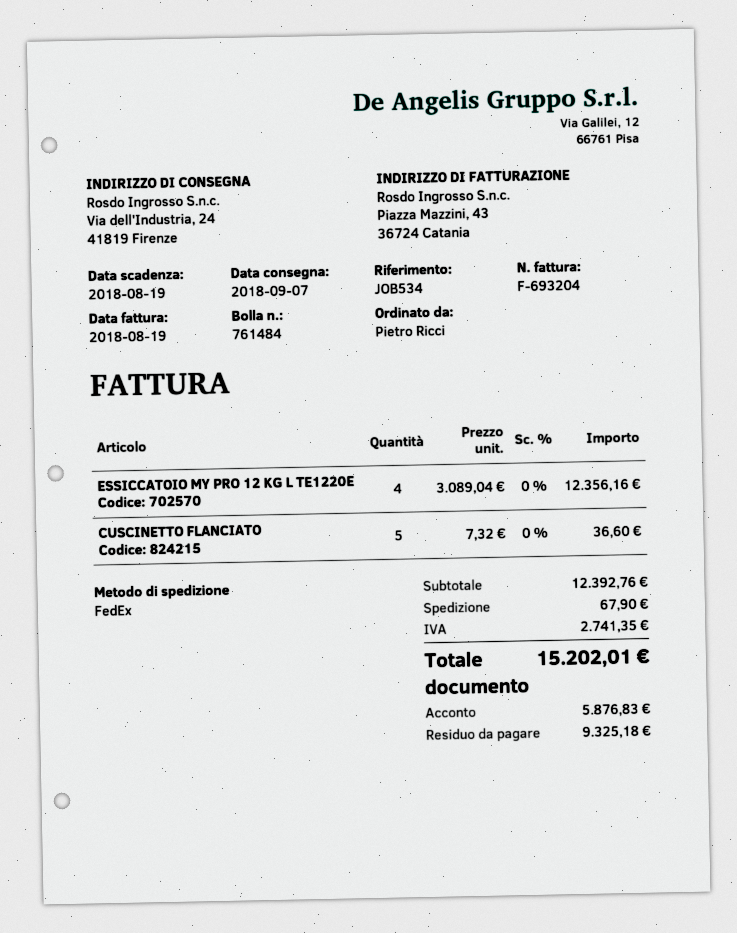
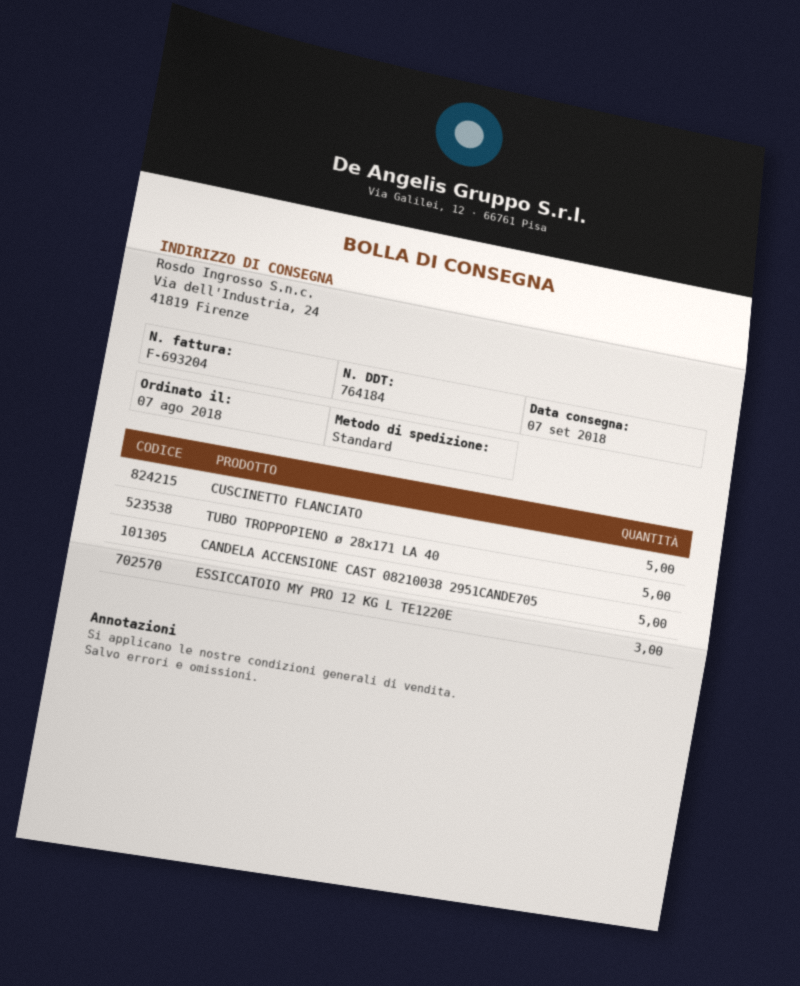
delivery note number: 761484 -> 764184
shipping method: FedEx -> standard
ESSICCATOIO MY PRO 12 KG L TE1220E: 4 -> 3
TUBO TROPPOPIENO ø 28x171 LA 40: none -> 5
CANDELA ACCENSIONE CAST 08210038 2951CANDE705: none -> 5

